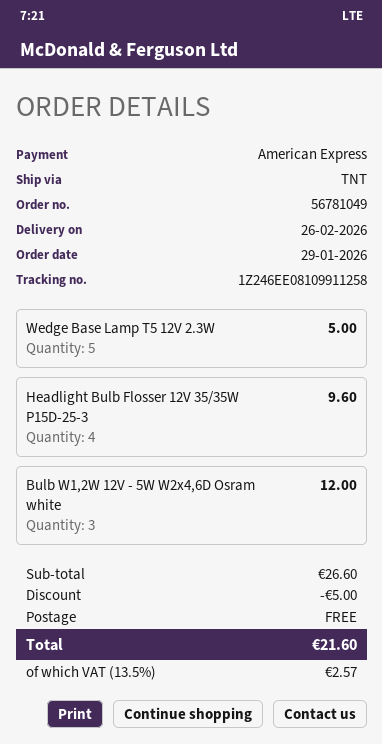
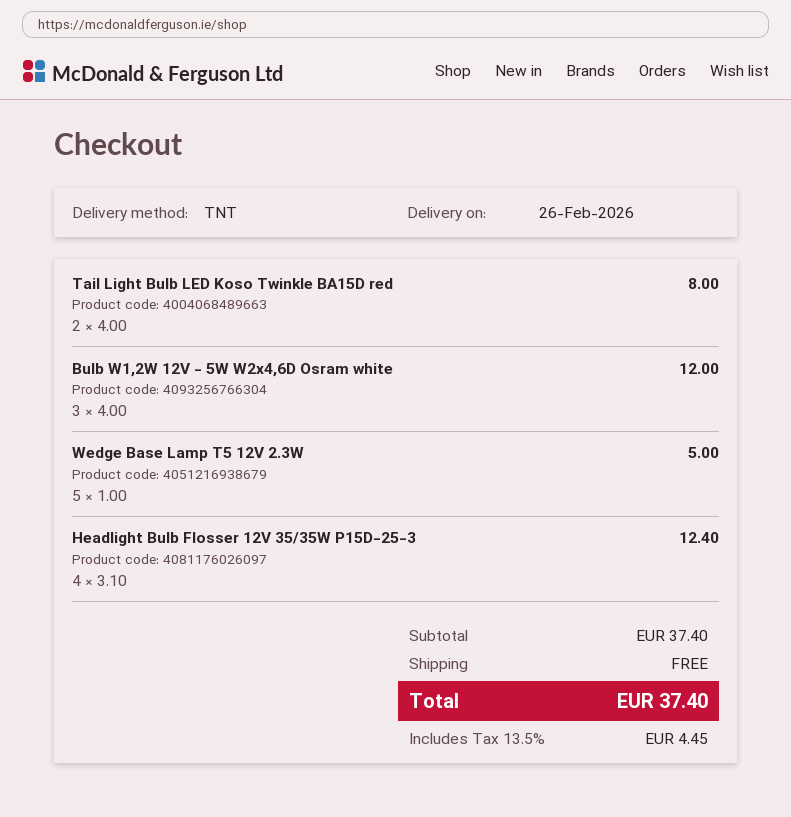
Headlight Bulb Flosser 12V 35/35W P15D-25-3: 4 for 9.60 -> 4 for 12.40
Tail Light Bulb LED Koso Twinkle BA15D red: none -> 2 for 8.00
subtotal: 26.60 -> 37.40
discount: 5.00 -> none
tax: 13.5% = 2.57 -> 13.5% = 4.45
total: 21.60 -> 37.40

